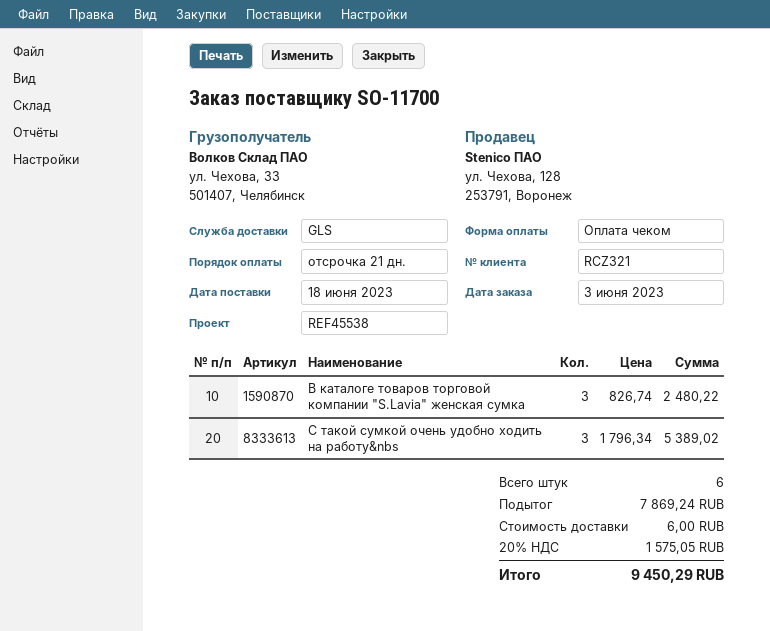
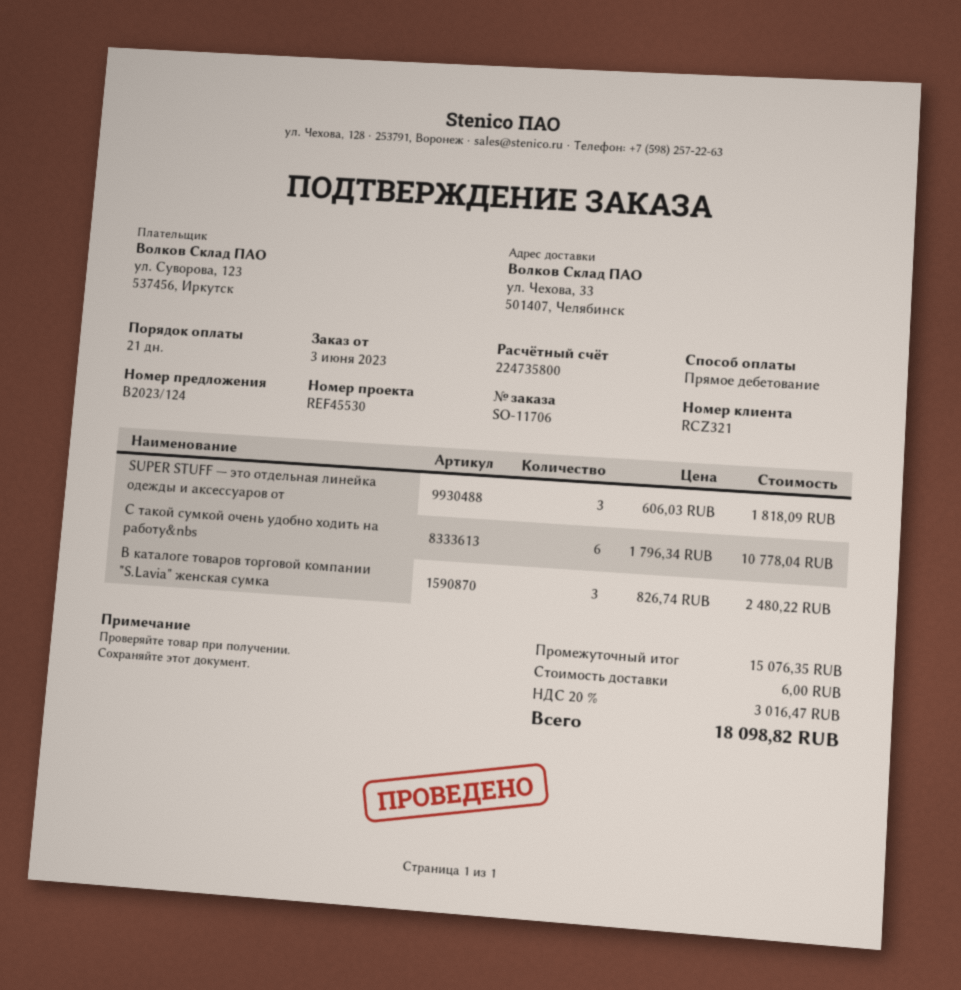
order number: SO-11700 -> SO-11706
reference: REF45538 -> REF45530
payment method: cheque -> direct debit
С такой сумкой очень удобно ходить на работу&nbs: 3 x 1796.34 = 5389.02 -> 6 x 1796.34 = 10778.04
SUPER STUFF — это отдельная линейка одежды и аксессуаров от: none -> 3 x 606.03 = 1818.09
subtotal: 7869.24 -> 15076.35
tax: 20% = 1575.05 -> 20% = 3016.47
total: 9450.29 -> 18098.82

